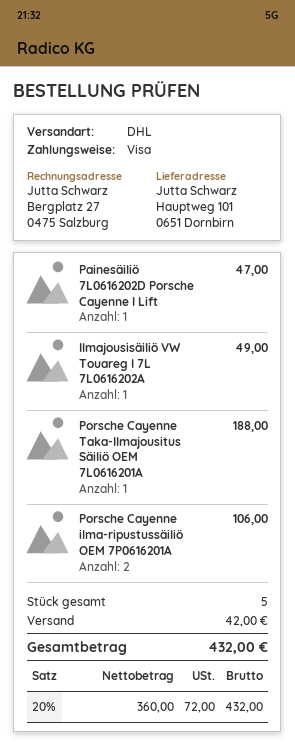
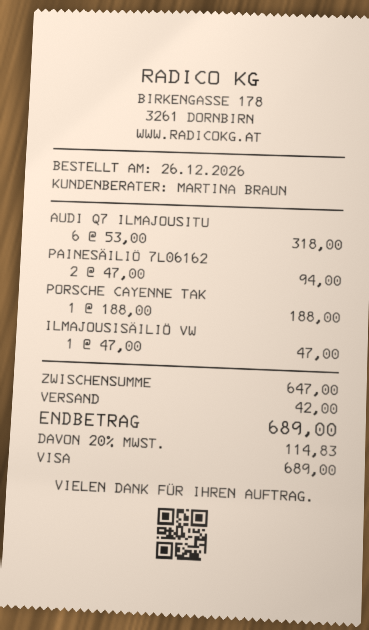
Painesäiliö 7L0616202D Porsche Cayenne I Lift: 1 for 47.00 -> 2 for 94.00
Ilmajousisäiliö VW Touareg I 7L 7L0616202A: 1 for 49.00 -> 1 for 47.00
Porsche Cayenne ilma-ripustussäiliö OEM 7P0616201A: 2 for 106.00 -> none
AUDI Q7 ILMAJOUSITU: none -> 6 for 318.00
tax: 20% = 72.00 -> 20% = 114.83
total: 432.00 -> 689.00

